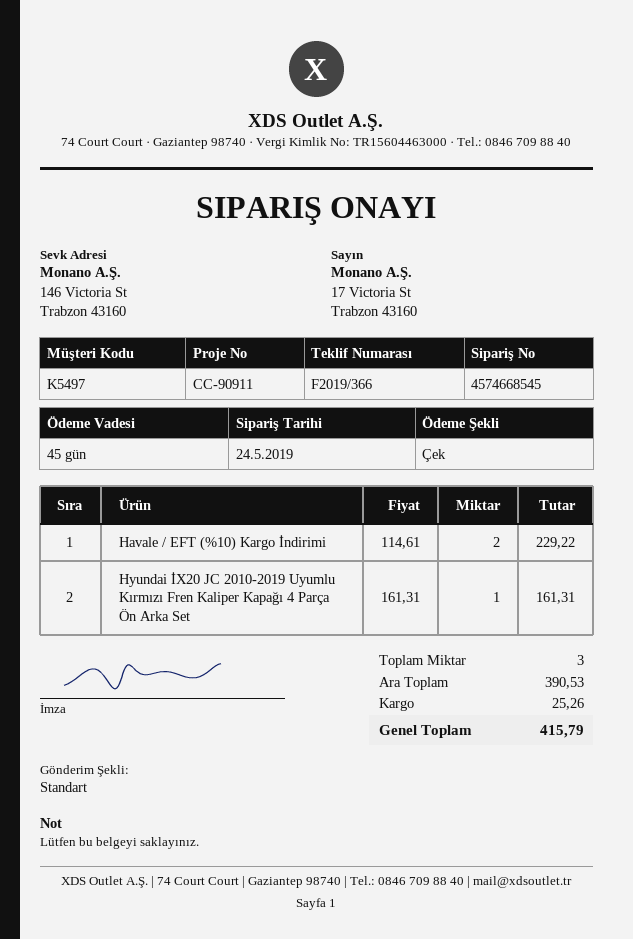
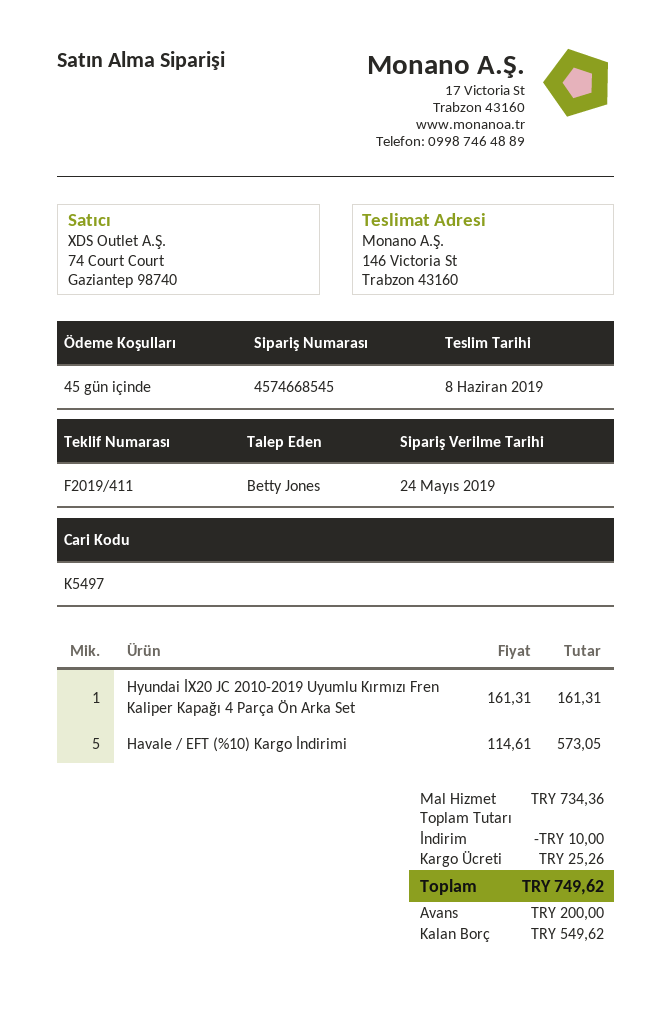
quote number: F2019/366 -> F2019/411
Havale / EFT (%10) Kargo İndirimi: 2 x 114.61 = 229.22 -> 5 x 114.61 = 573.05
subtotal: 390.53 -> 734.36
discount: none -> 10.00
total: 415.79 -> 749.62

